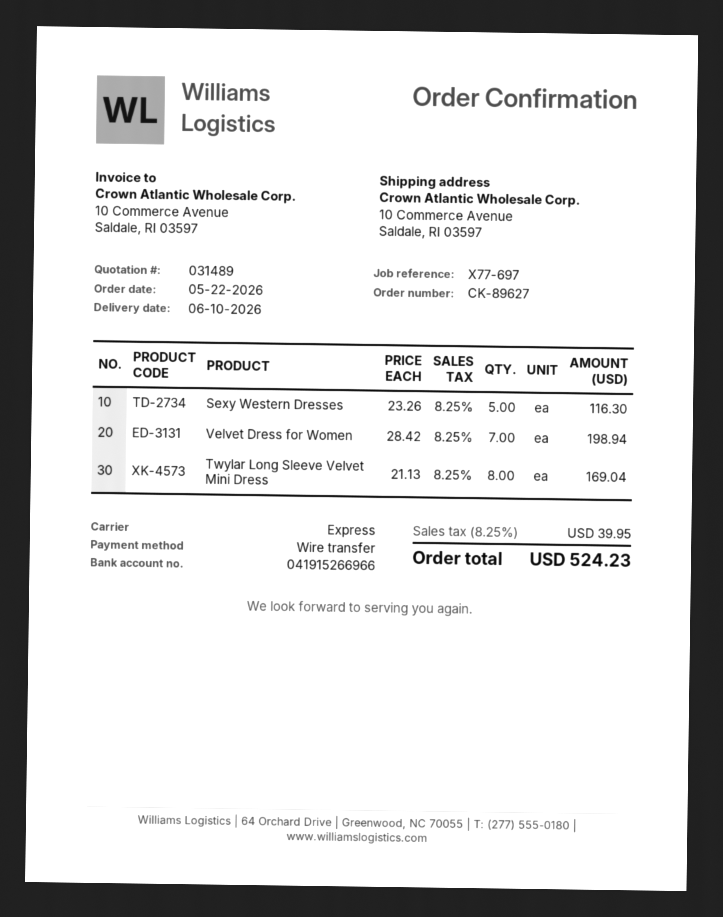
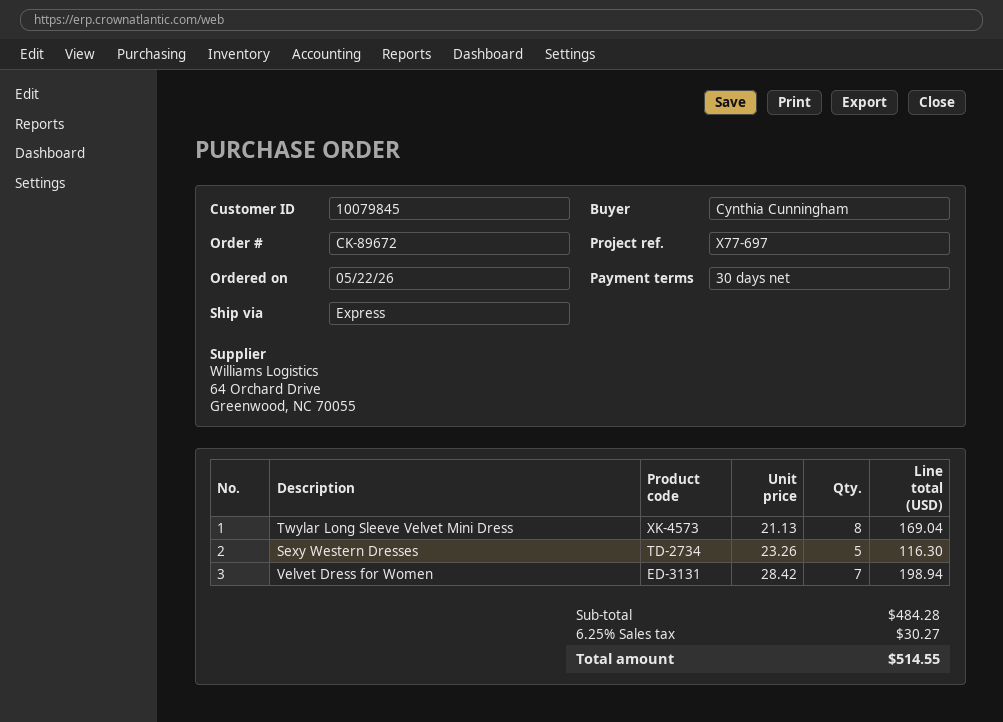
order number: CK-89627 -> CK-89672
tax: 8.25% = 39.95 -> 6.25% = 30.27
total: 524.23 -> 514.55

